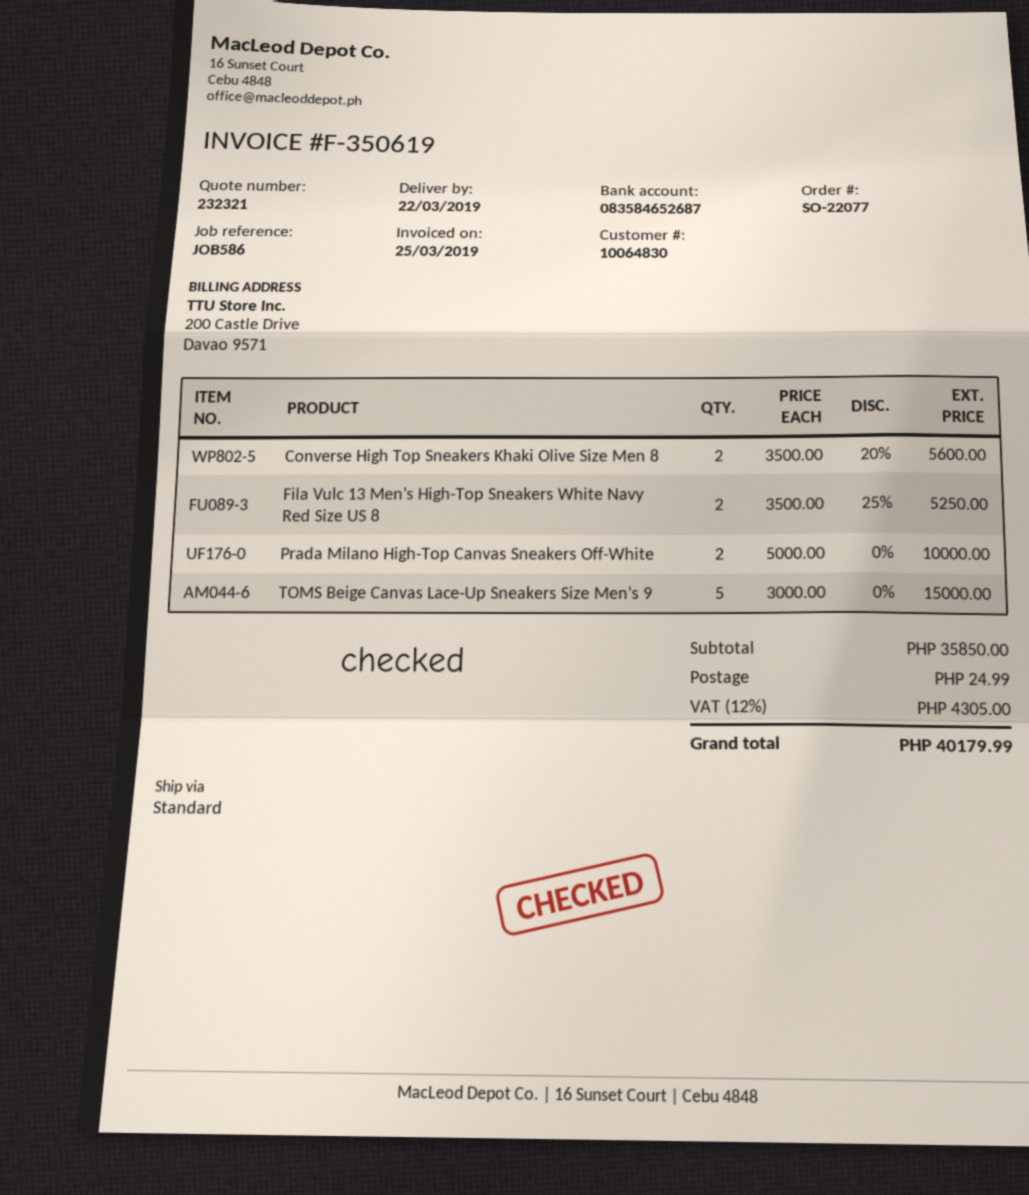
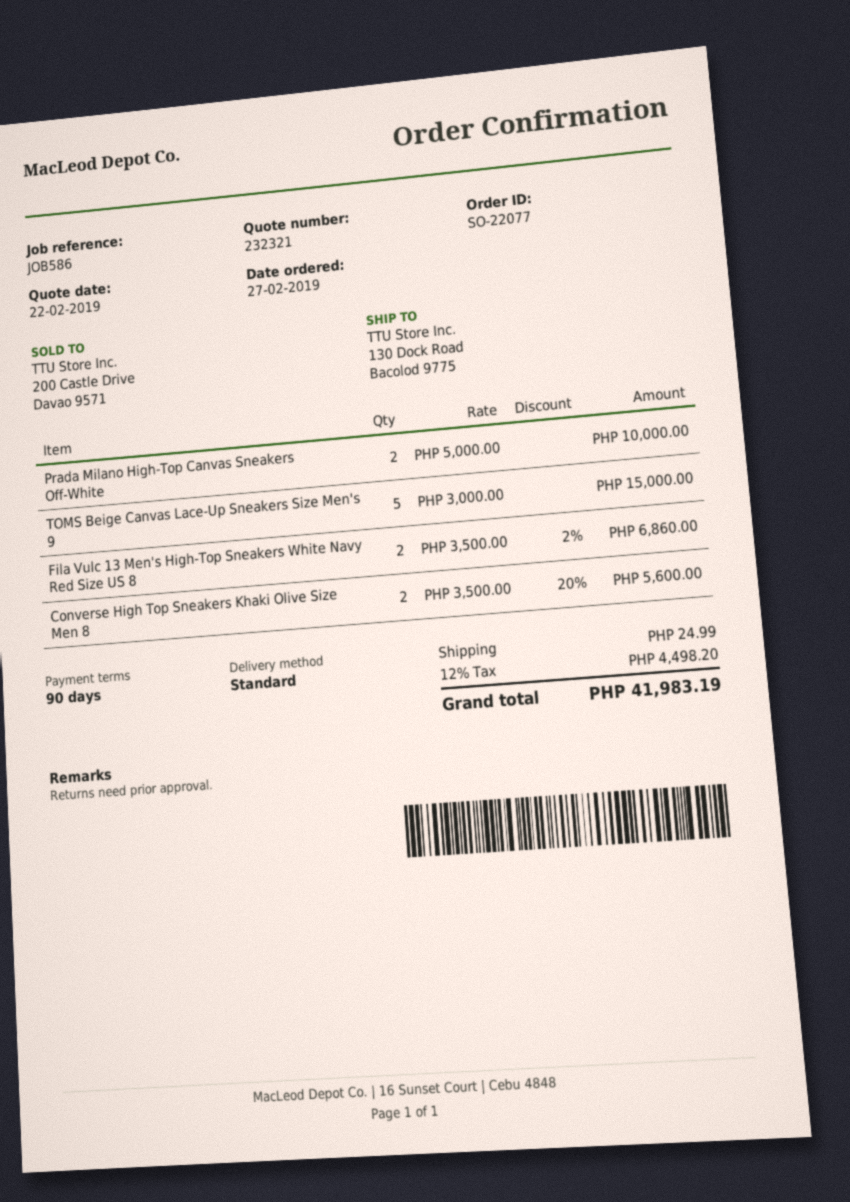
Fila Vulc 13 Men's High-Top Sneakers White Navy Red Size US 8: 2 x 3500.00 - 25% = 5250.00 -> 2 x 3500.00 - 2% = 6860.00
tax: 12% = 4305.00 -> 12% = 4498.20
total: 40179.99 -> 41983.19

